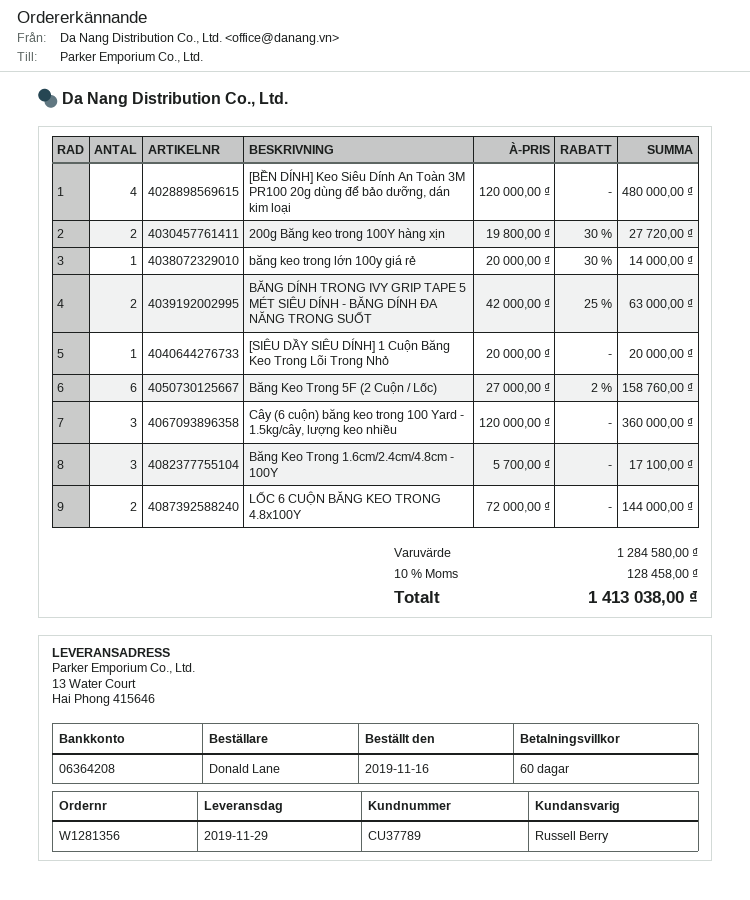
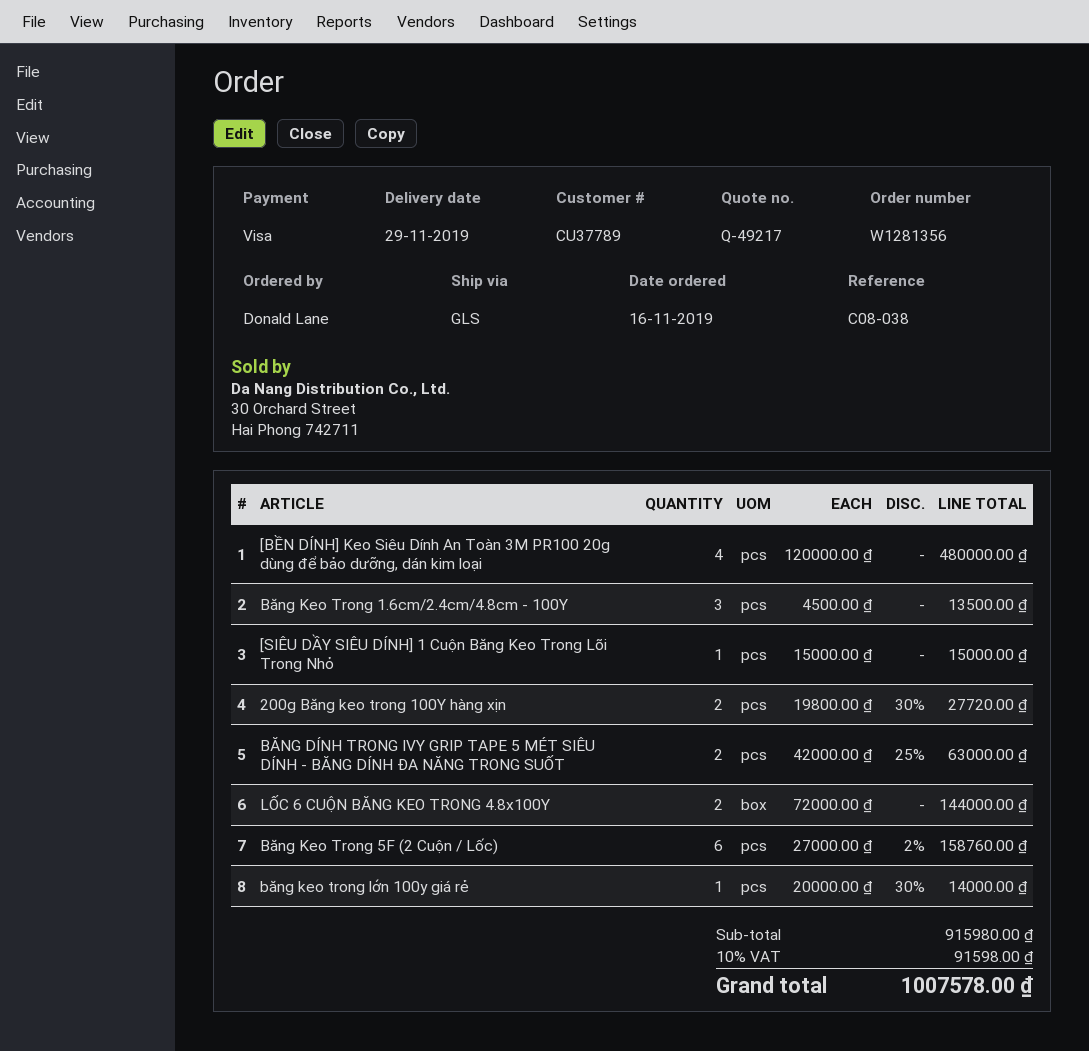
[SIÊU DẦY SIÊU DÍNH] 1 Cuộn Băng Keo Trong Lõi Trong Nhỏ: 1 x 20000.00 = 20000.00 -> 1 x 15000.00 = 15000.00
Cây (6 cuộn) băng keo trong 100 Yard - 1.5kg/cây, lượng keo nhiều: 3 x 120000.00 = 360000.00 -> none
Băng Keo Trong 1.6cm/2.4cm/4.8cm - 100Y: 3 x 5700.00 = 17100.00 -> 3 x 4500.00 = 13500.00
subtotal: 1284580.00 -> 915980.00
tax: 10% = 128458.00 -> 10% = 91598.00
total: 1413038.00 -> 1007578.00

